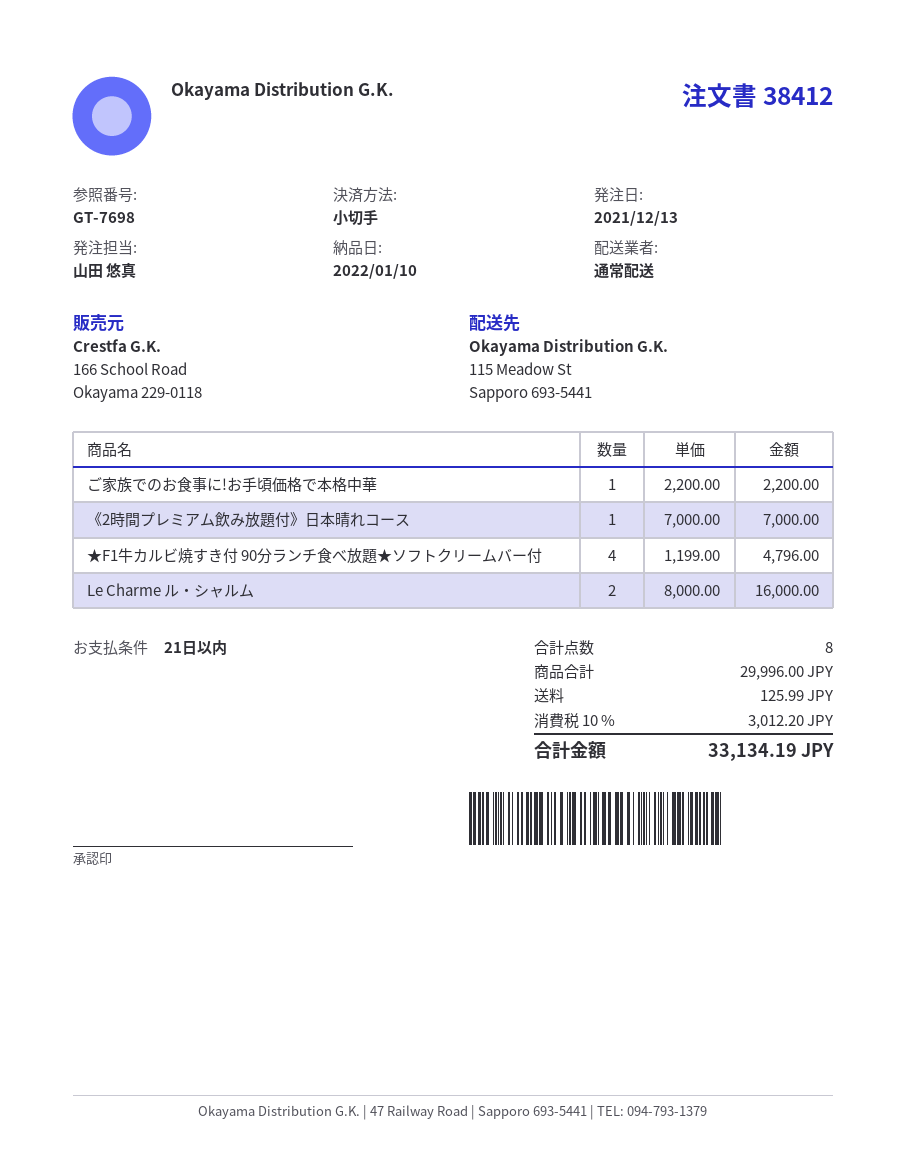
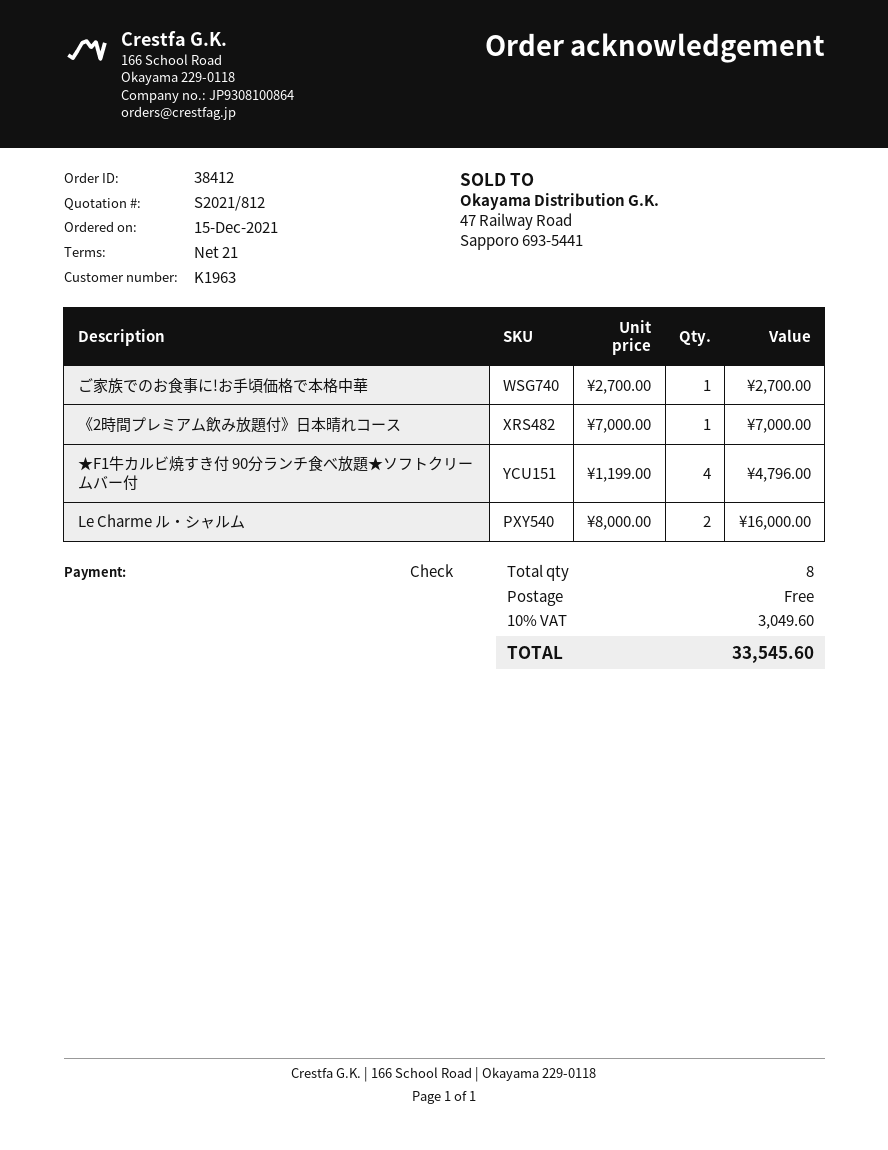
order date: 2021-12-13 -> 2021-12-15
ご家族でのお食事に!お手頃価格で本格中華: 1 x 2200.00 = 2200.00 -> 1 x 2700.00 = 2700.00
shipping: 125.99 -> 0.00
tax: 10% = 3012.20 -> 10% = 3049.60
total: 33134.19 -> 33545.60

